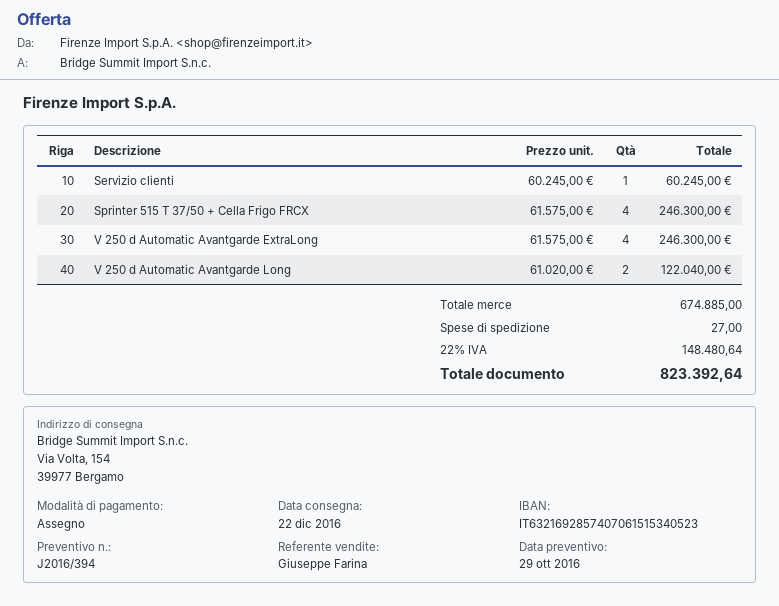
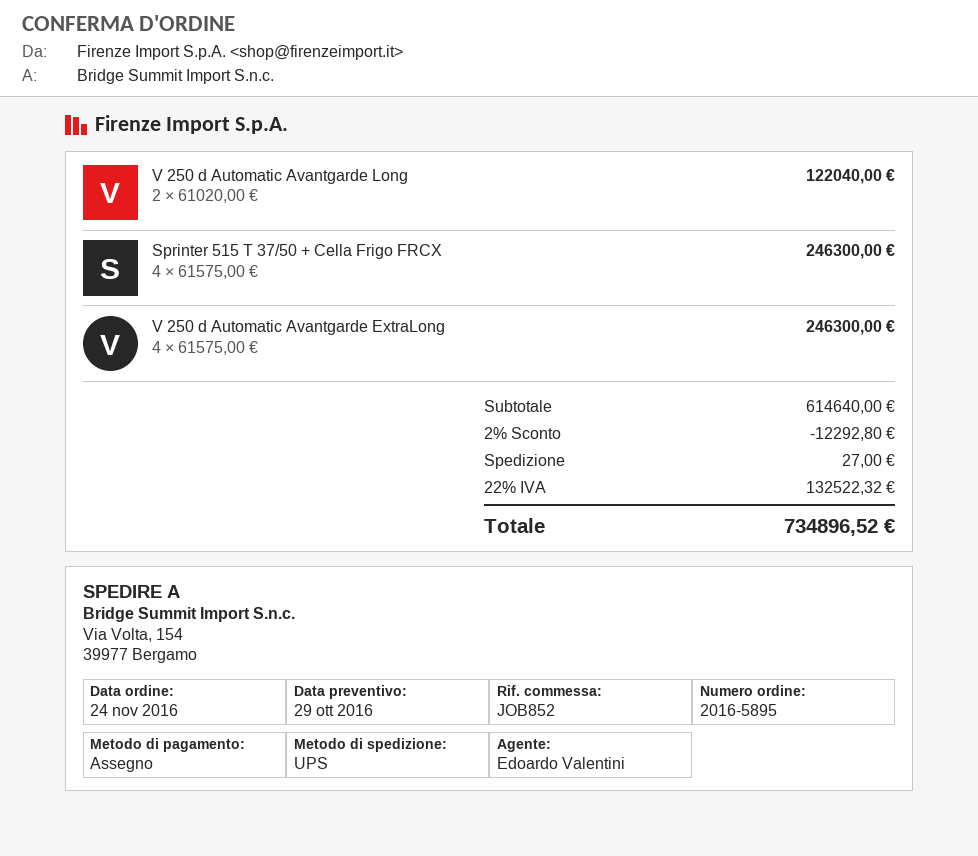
sales rep: Giuseppe Farina -> Edoardo Valentini
Servizio clienti: 1 x 60245.00 = 60245.00 -> none
subtotal: 674885.00 -> 614640.00
discount: none -> 2% = 12292.80
tax: 22% = 148480.64 -> 22% = 132522.32
total: 823392.64 -> 734896.52

